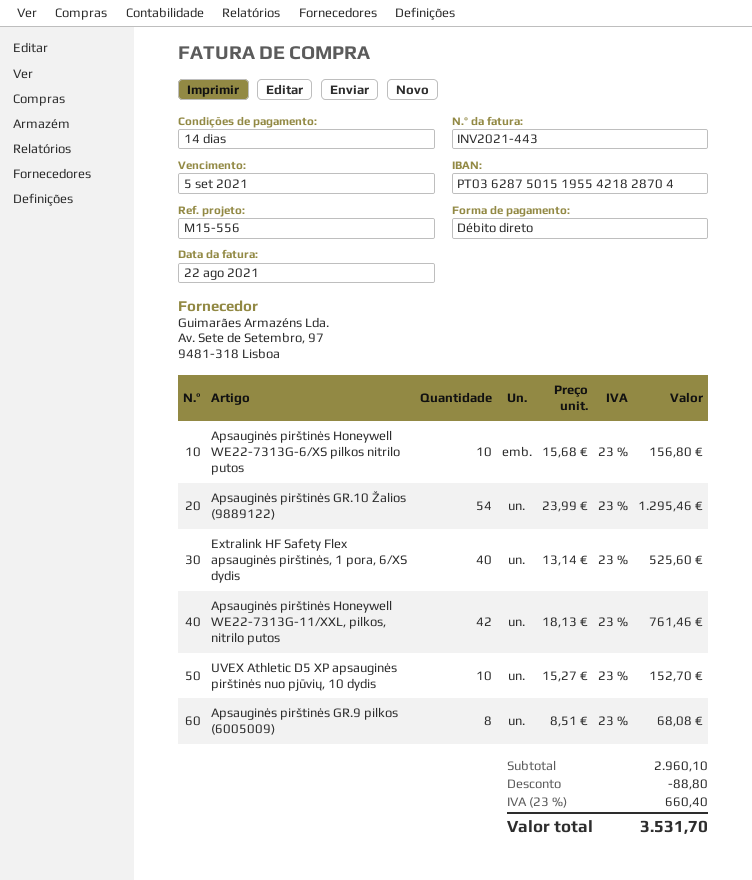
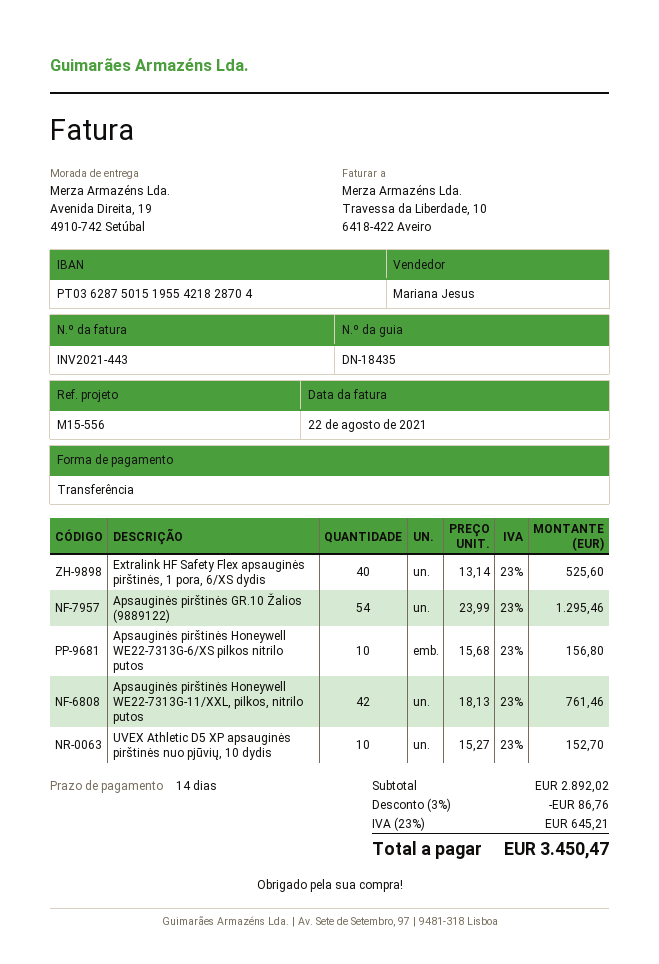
payment method: direct debit -> bank transfer
Apsauginės pirštinės GR.9 pilkos (6005009): 8 x 8.51 = 68.08 -> none
subtotal: 2960.10 -> 2892.02
discount: 88.80 -> 86.76
tax: 23% = 660.40 -> 23% = 645.21
total: 3531.70 -> 3450.47

